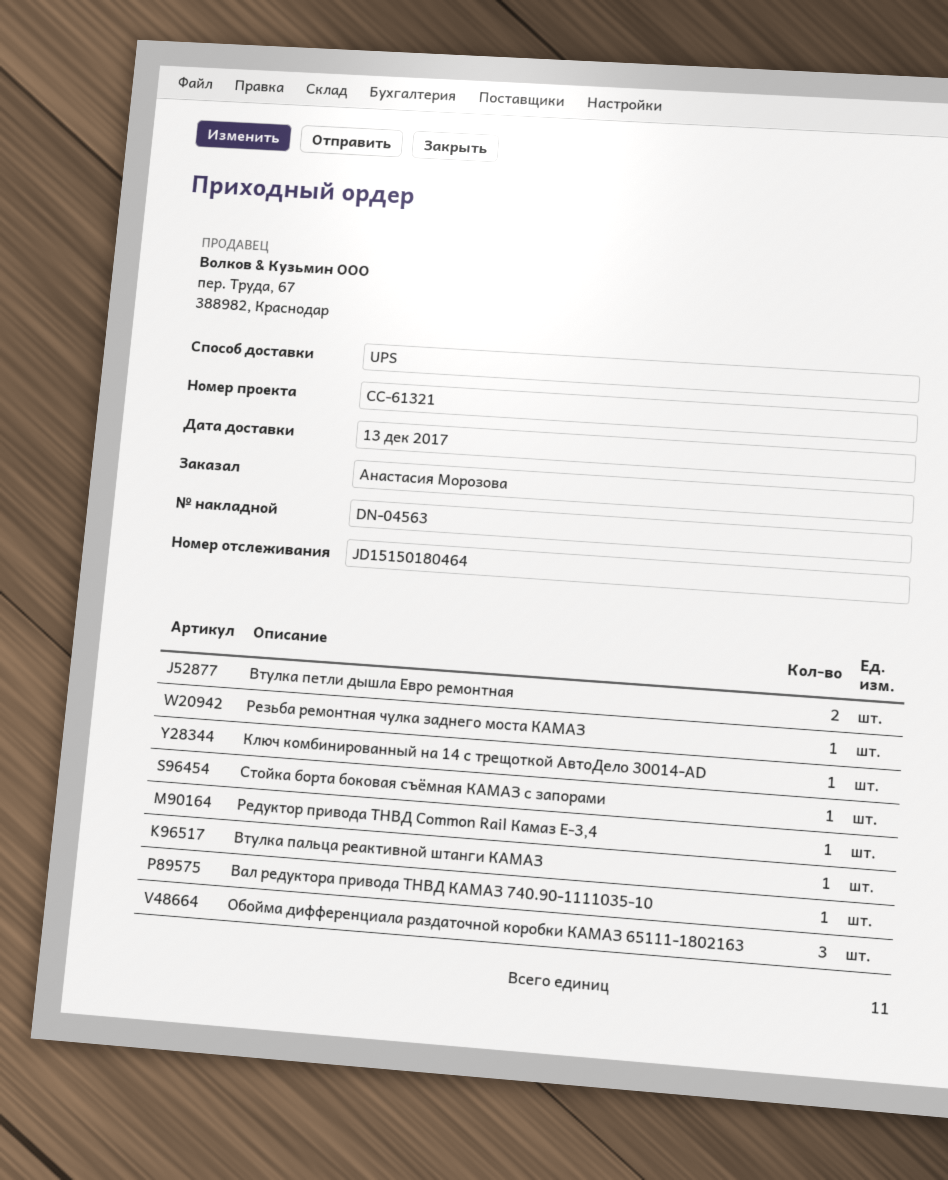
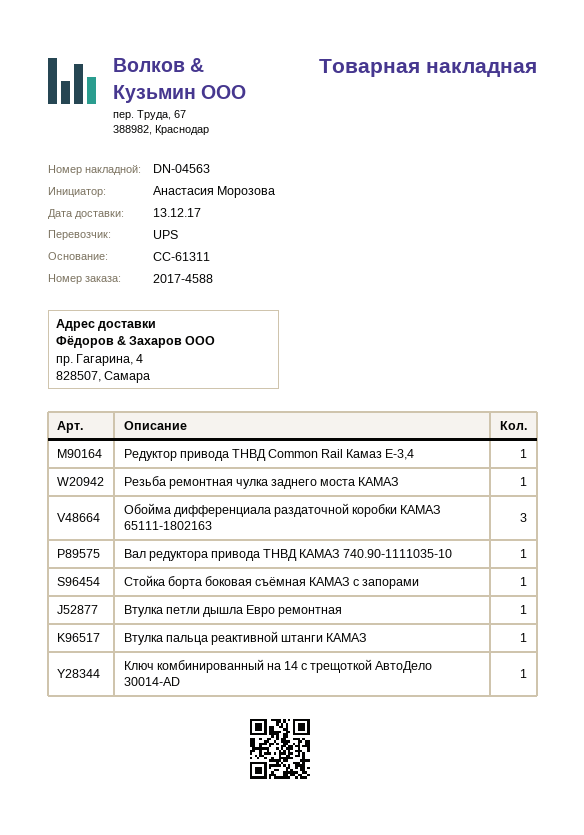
reference: CC-61321 -> CC-61311
Втулка петли дышла Евро ремонтная: 2 -> 1

